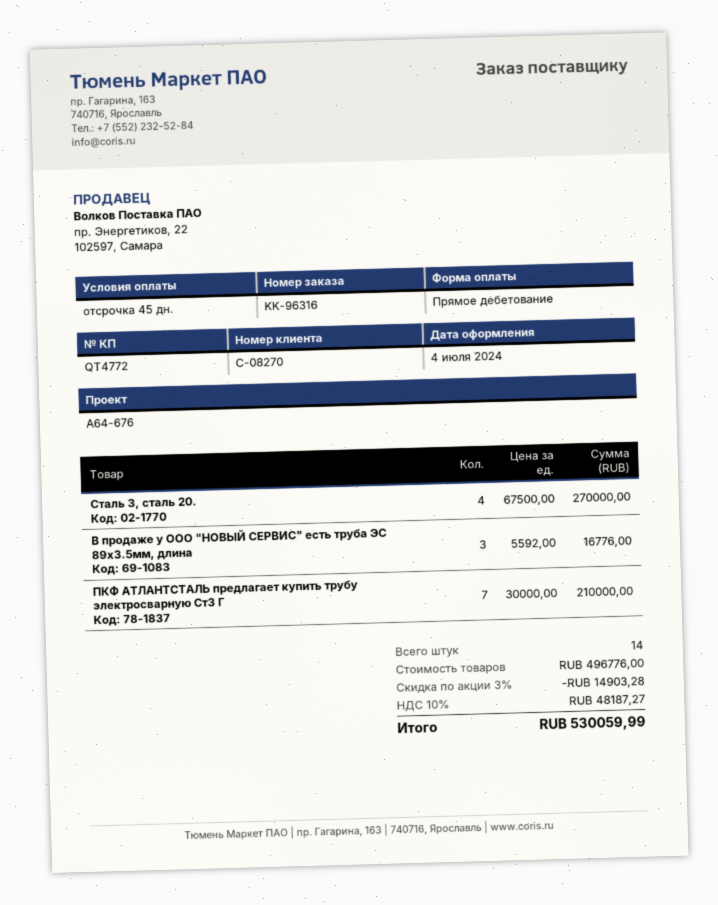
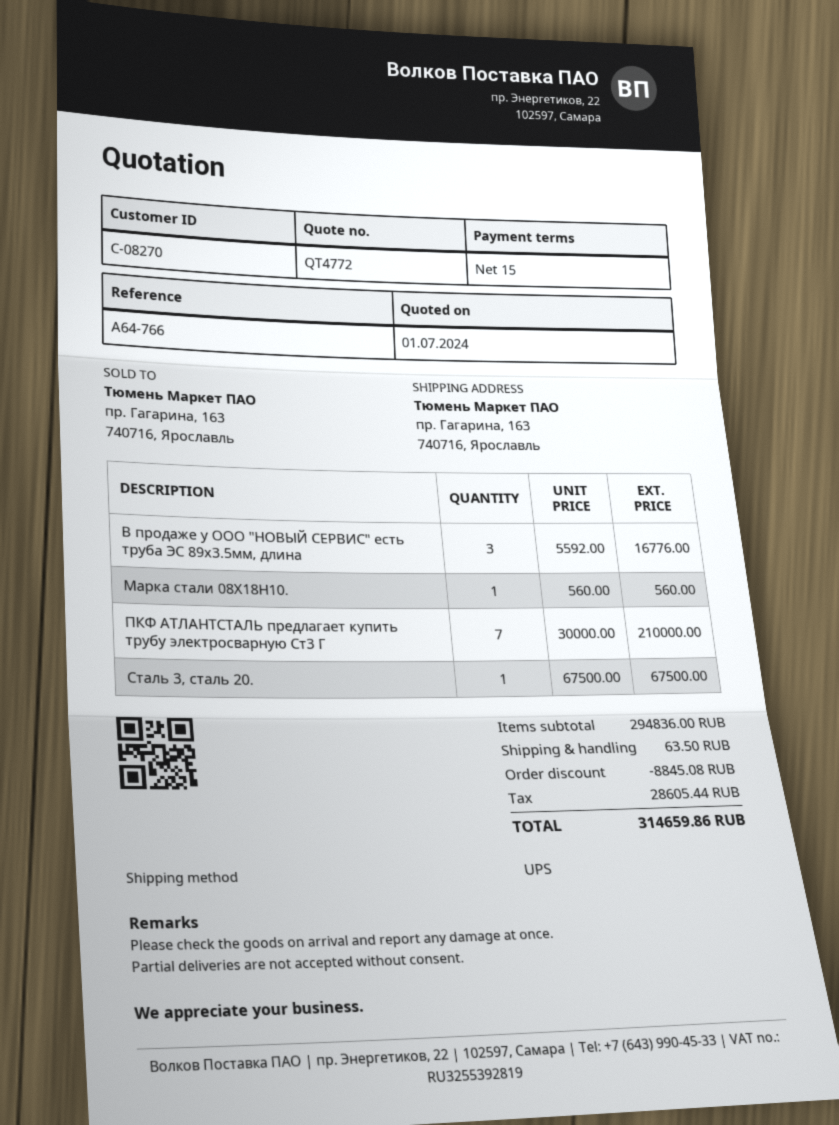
payment terms: 45 days -> 15 days
reference: A64-676 -> A64-766
Сталь 3, сталь 20.: 4 x 67500.00 = 270000.00 -> 1 x 67500.00 = 67500.00
Марка стали 08Х18Н10.: none -> 1 x 560.00 = 560.00
subtotal: 496776.00 -> 294836.00
discount: 14903.28 -> 8845.08
shipping: none -> 63.50
tax: 48187.27 -> 28605.44
total: 530059.99 -> 314659.86

